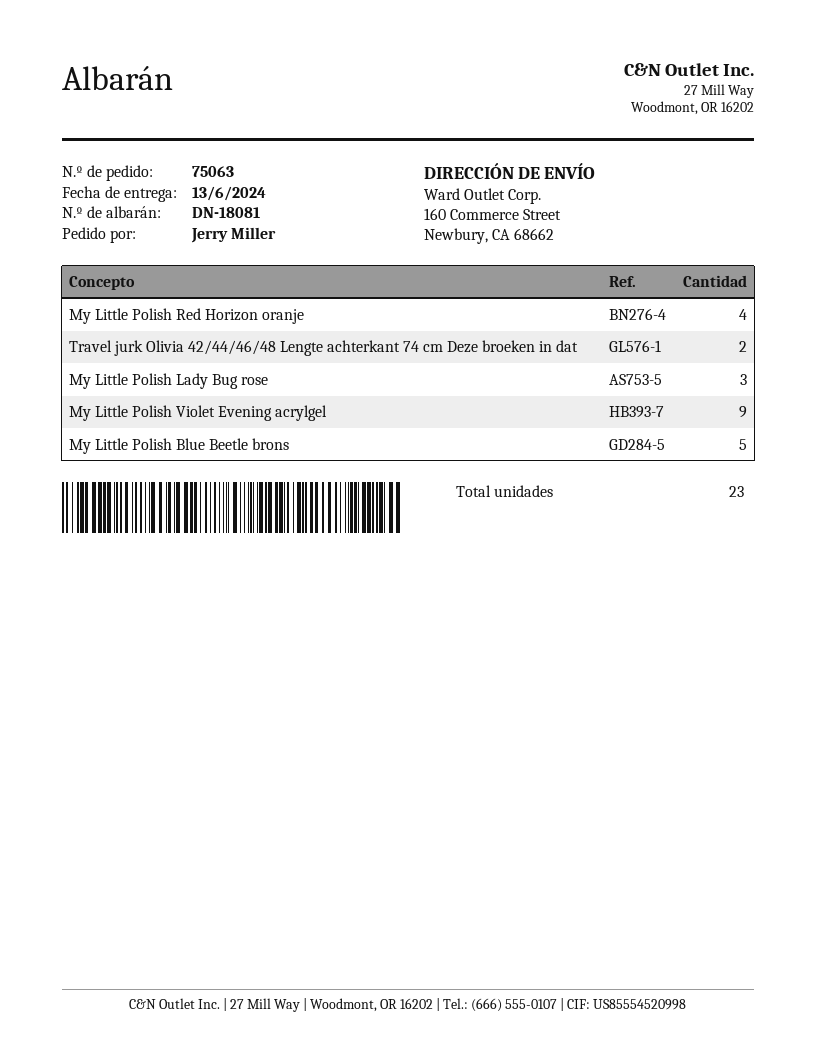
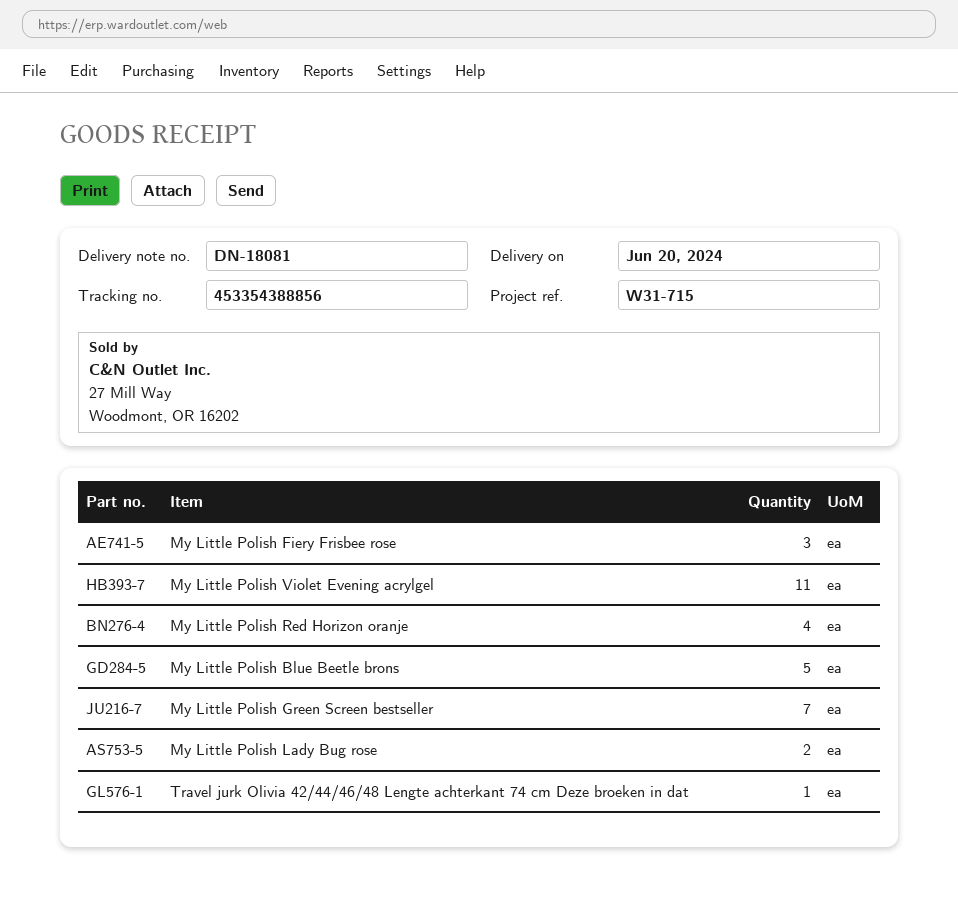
delivery date: 2024-06-13 -> 2024-06-20
Travel jurk Olivia 42/44/46/48 Lengte achterkant 74 cm Deze broeken in dat: 2 -> 1
My Little Polish Lady Bug rose: 3 -> 2
My Little Polish Violet Evening acrylgel: 9 -> 11
My Little Polish Fiery Frisbee rose: none -> 3
My Little Polish Green Screen bestseller: none -> 7

